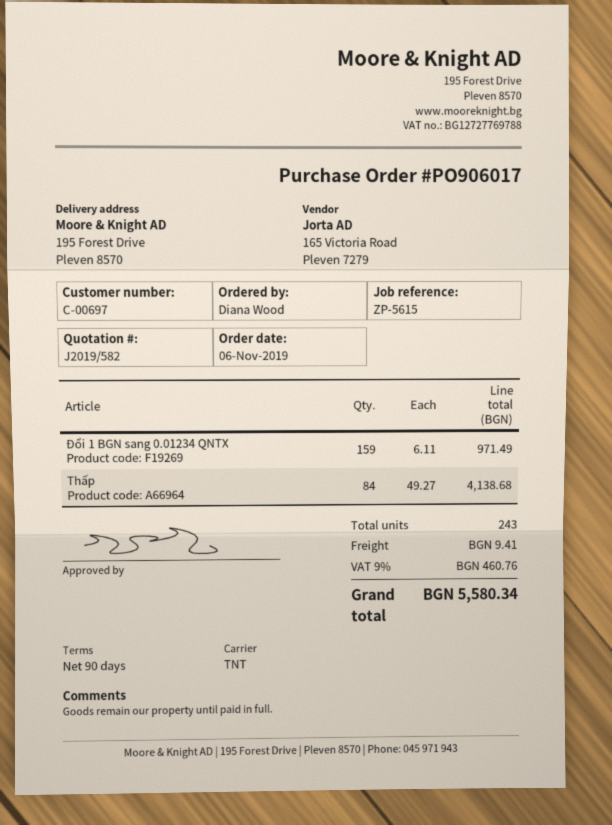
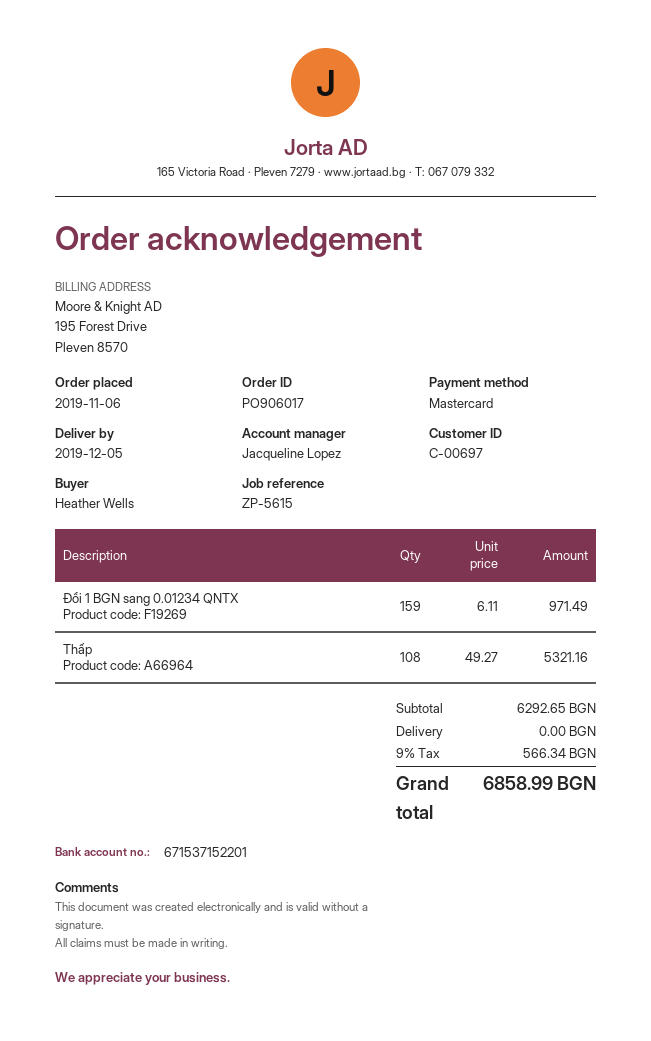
ordered by: Diana Wood -> Heather Wells
Thấp: 84 x 49.27 = 4138.68 -> 108 x 49.27 = 5321.16
shipping: 9.41 -> 0.00
tax: 9% = 460.76 -> 9% = 566.34
total: 5580.34 -> 6858.99

